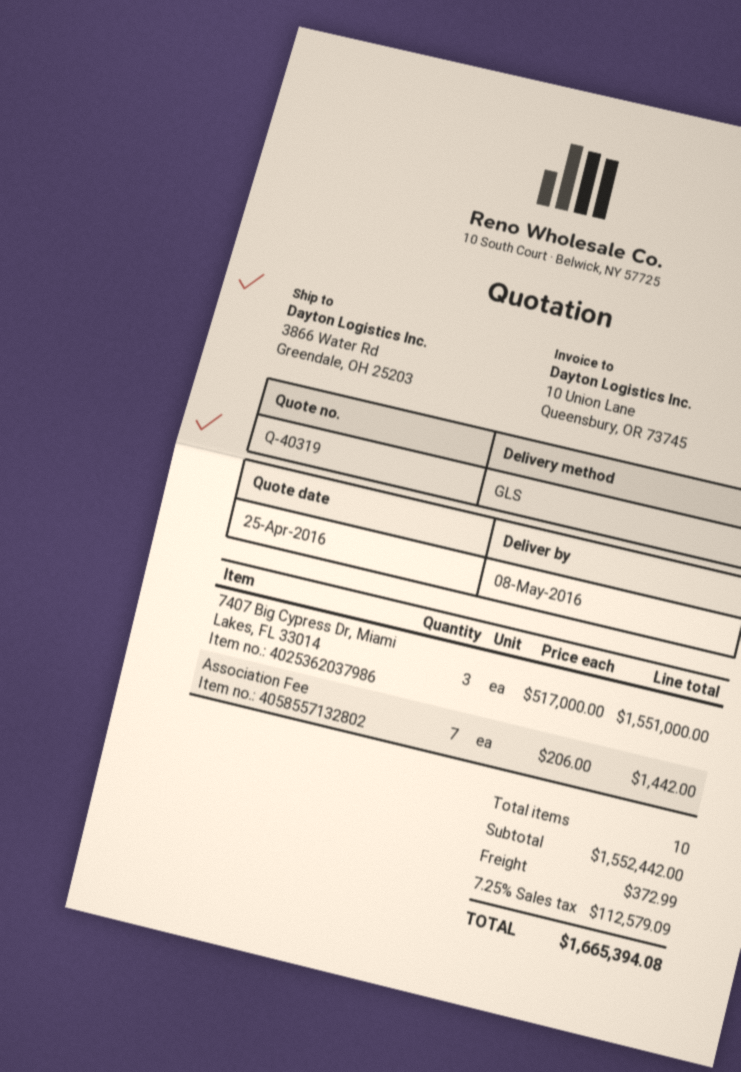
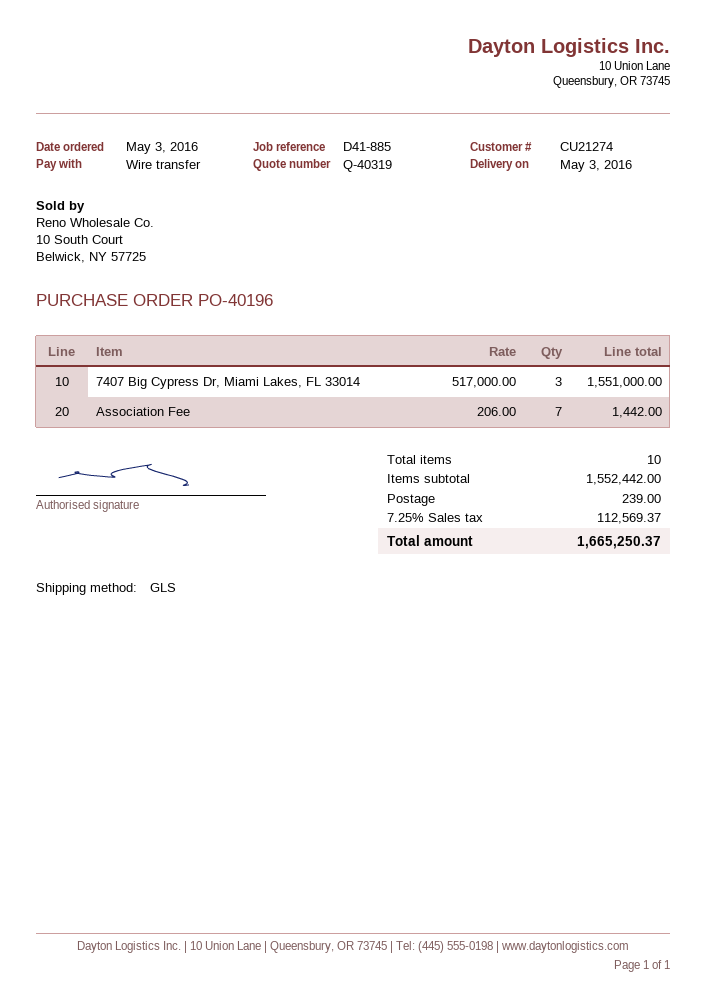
delivery date: 2016-05-08 -> 2016-05-03
shipping: 372.99 -> 239.00
tax: 7.25% = 112579.09 -> 7.25% = 112569.37
total: 1665394.08 -> 1665250.37

